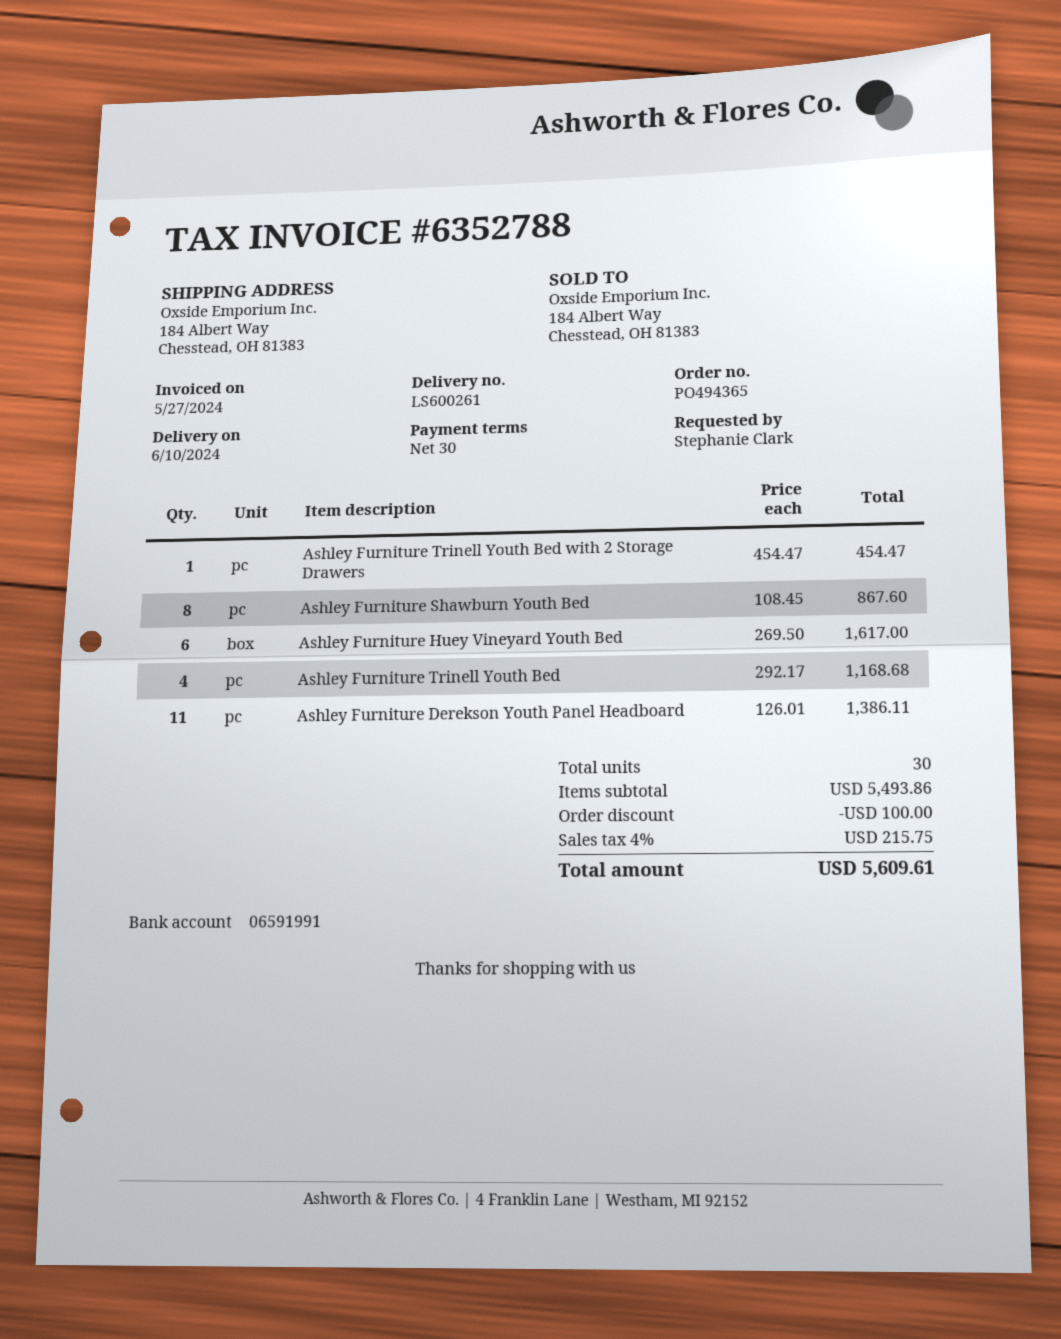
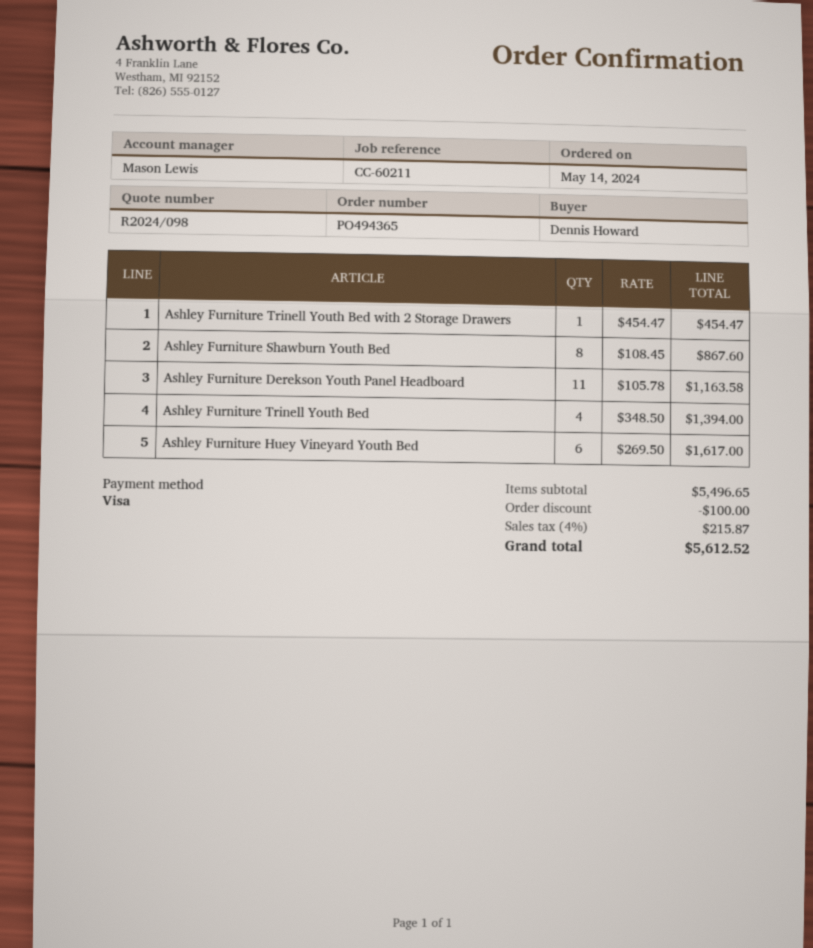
ordered by: Stephanie Clark -> Dennis Howard
Ashley Furniture Trinell Youth Bed: 4 x 292.17 = 1168.68 -> 4 x 348.50 = 1394.00
Ashley Furniture Derekson Youth Panel Headboard: 11 x 126.01 = 1386.11 -> 11 x 105.78 = 1163.58
subtotal: 5493.86 -> 5496.65
tax: 4% = 215.75 -> 4% = 215.87
total: 5609.61 -> 5612.52

